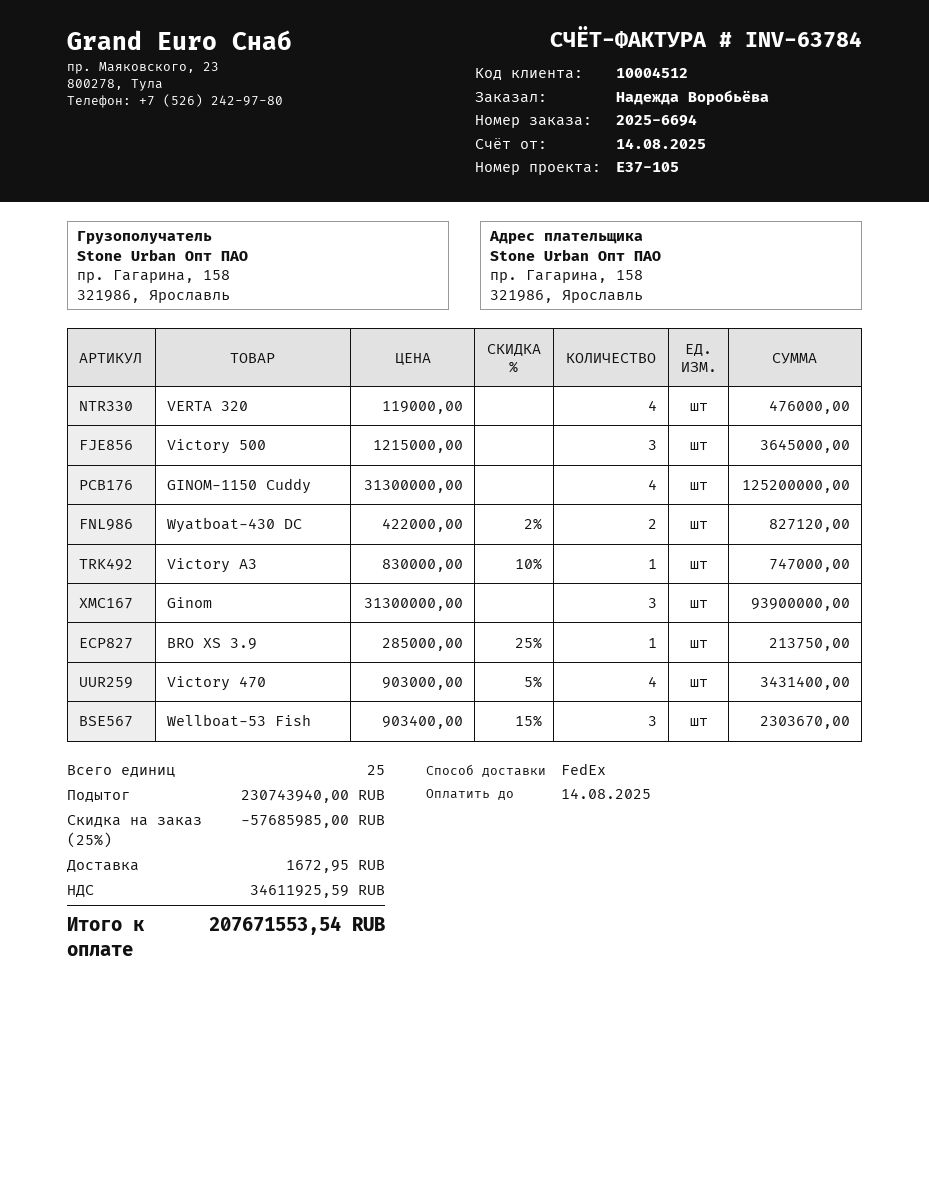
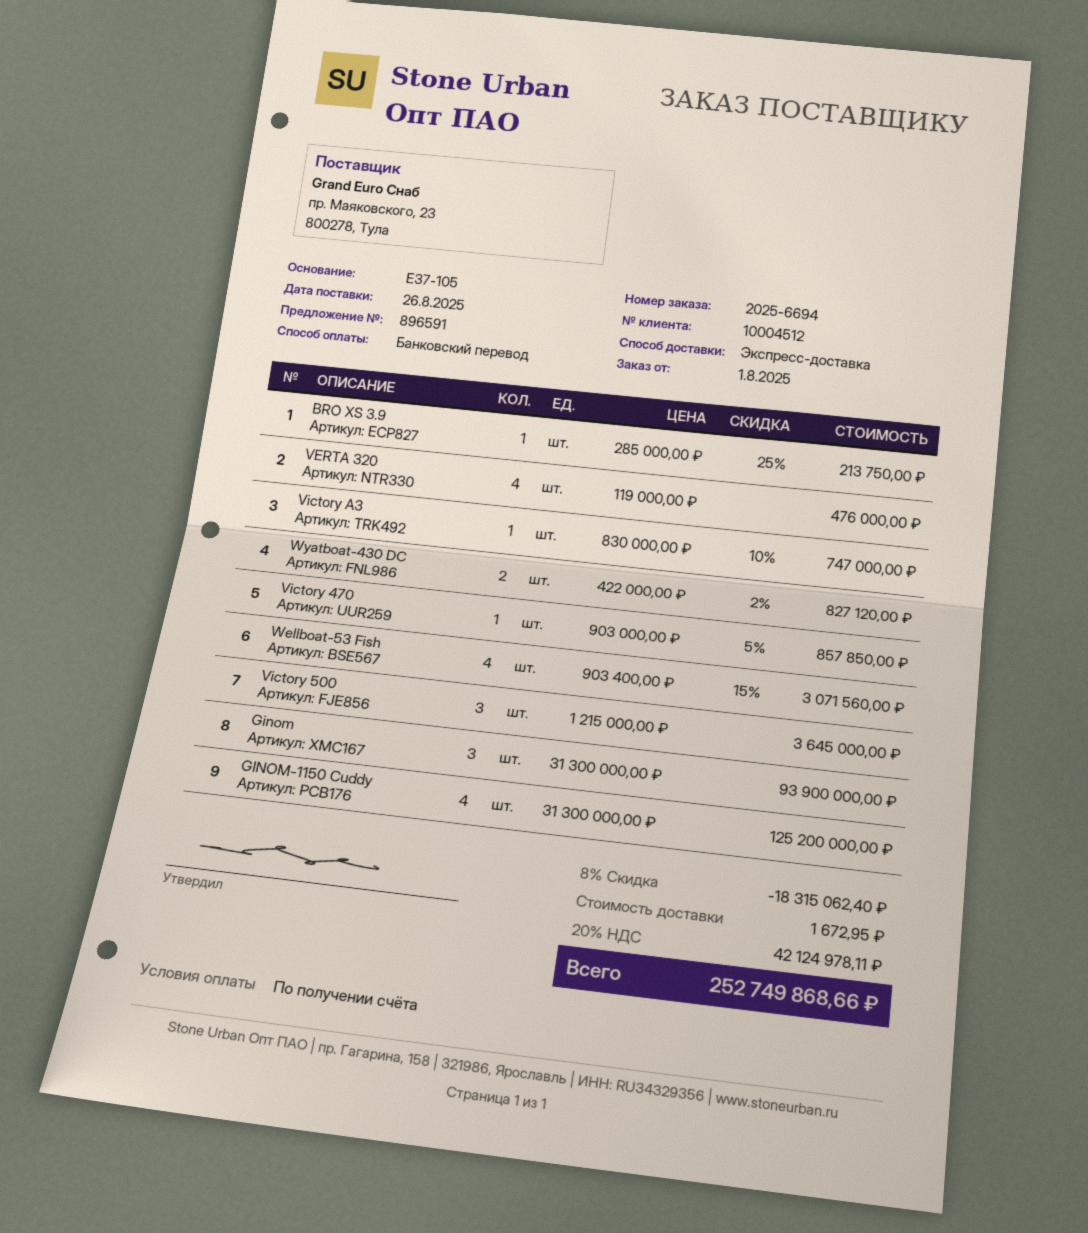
shipping method: FedEx -> express
Victory 470: 4 x 903000.00 - 5% = 3431400.00 -> 1 x 903000.00 - 5% = 857850.00
Wellboat-53 Fish: 3 x 903400.00 - 15% = 2303670.00 -> 4 x 903400.00 - 15% = 3071560.00
discount: 25% = 57685985.00 -> 8% = 18315062.40
tax: 34611925.59 -> 42124978.11
total: 207671553.54 -> 252749868.66

